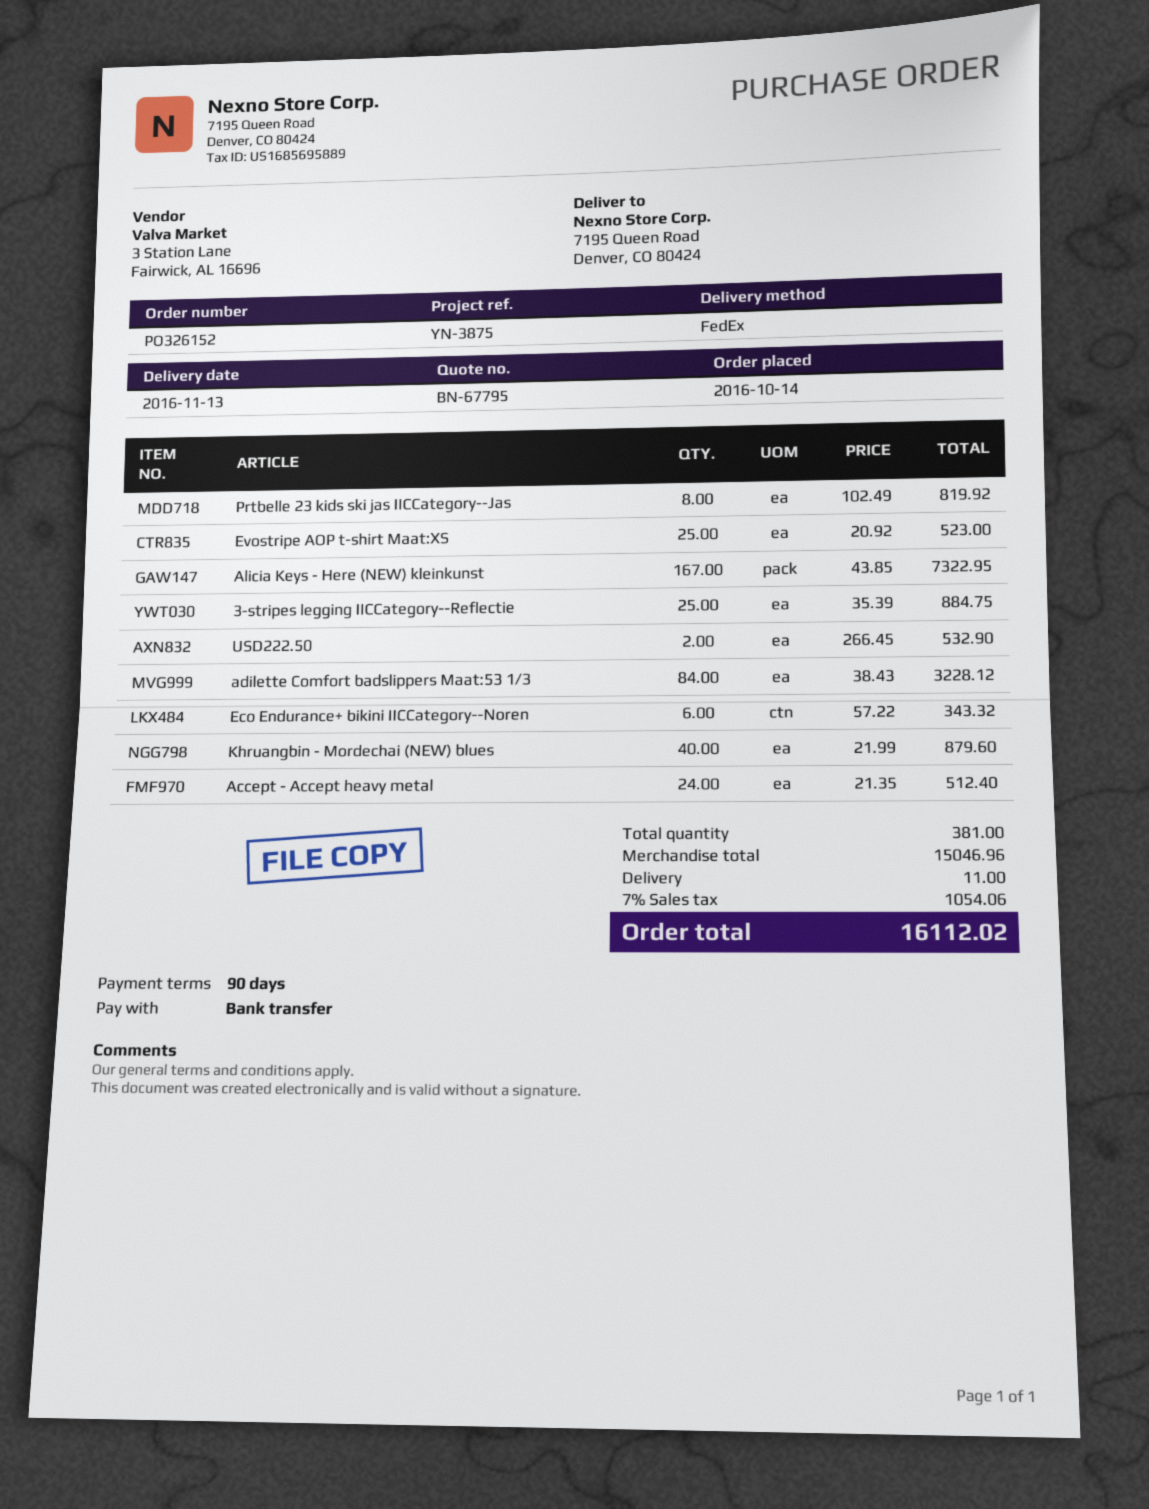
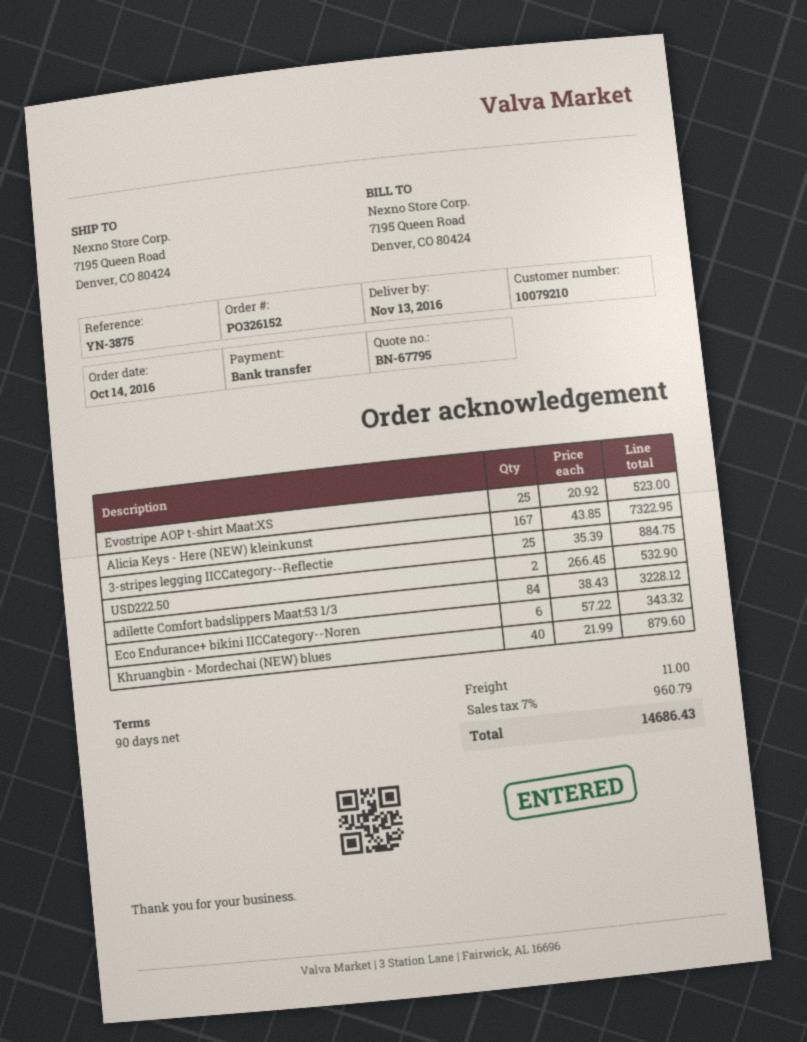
Prtbelle 23 kids ski jas IICCategory--Jas: 8 x 102.49 = 819.92 -> none
Accept - Accept heavy metal: 24 x 21.35 = 512.40 -> none
tax: 7% = 1054.06 -> 7% = 960.79
total: 16112.02 -> 14686.43

